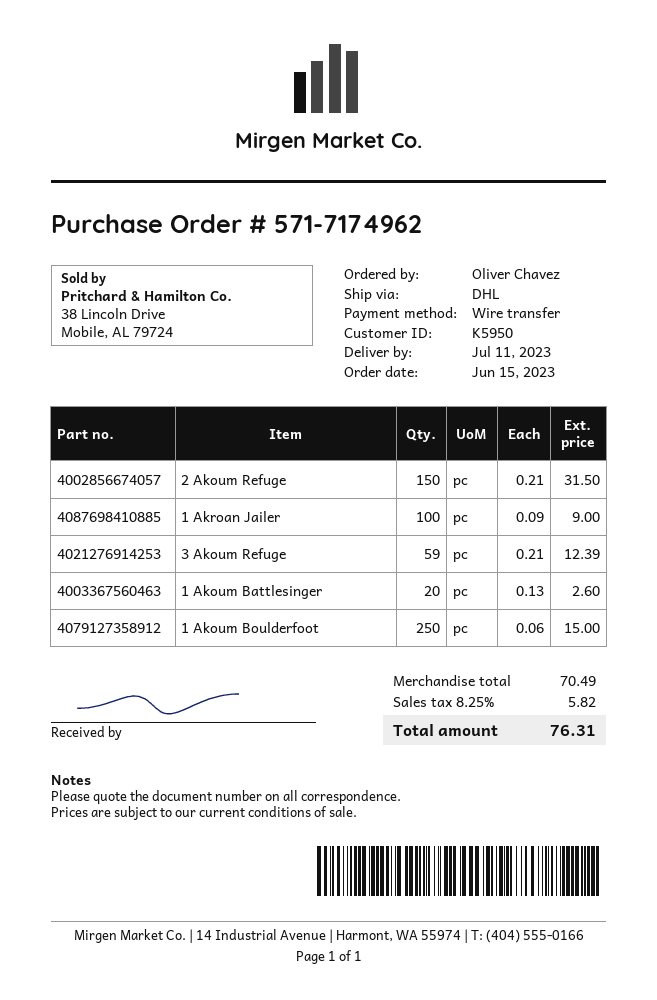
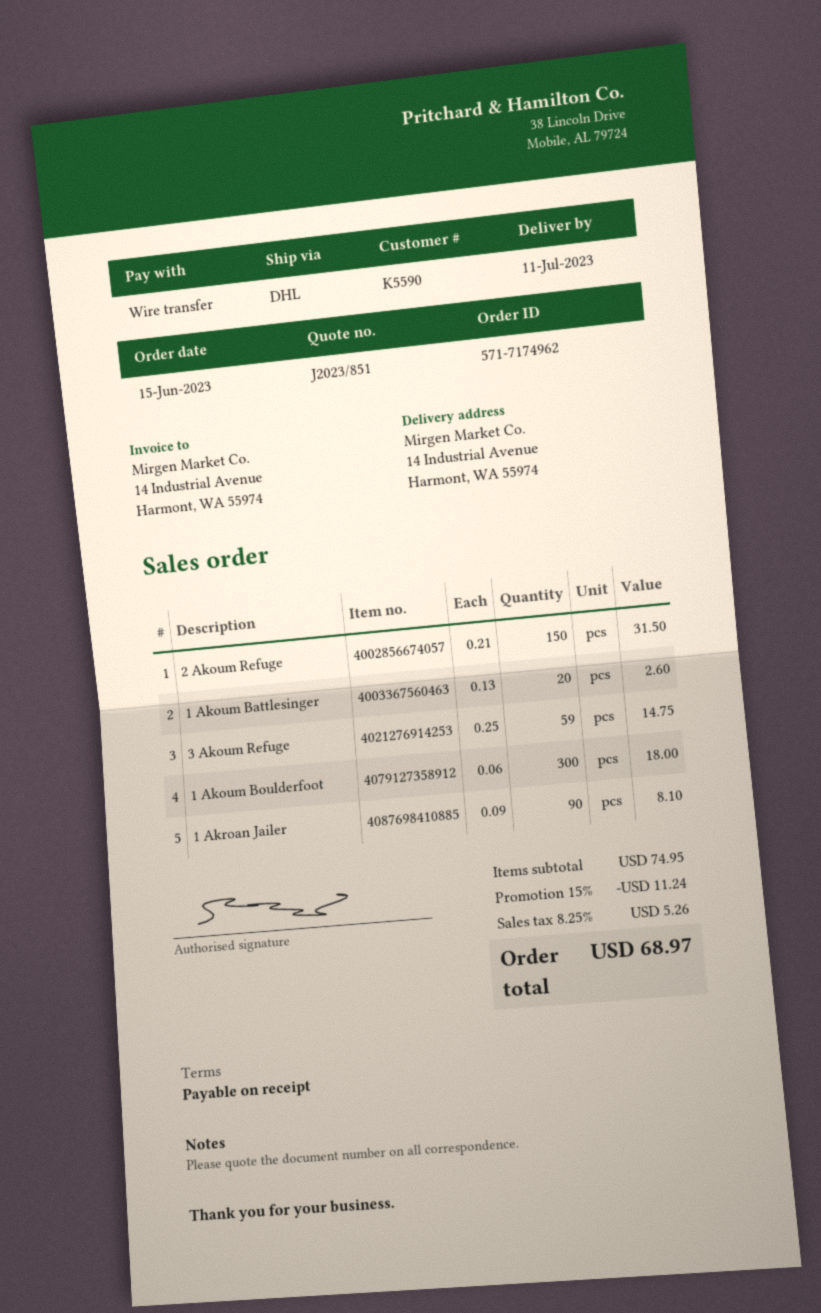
customer number: K5950 -> K5590
1 Akroan Jailer: 100 x 0.09 = 9.00 -> 90 x 0.09 = 8.10
3 Akoum Refuge: 59 x 0.21 = 12.39 -> 59 x 0.25 = 14.75
1 Akoum Boulderfoot: 250 x 0.06 = 15.00 -> 300 x 0.06 = 18.00
subtotal: 70.49 -> 74.95
discount: none -> 15% = 11.24
tax: 8.25% = 5.82 -> 8.25% = 5.26
total: 76.31 -> 68.97

